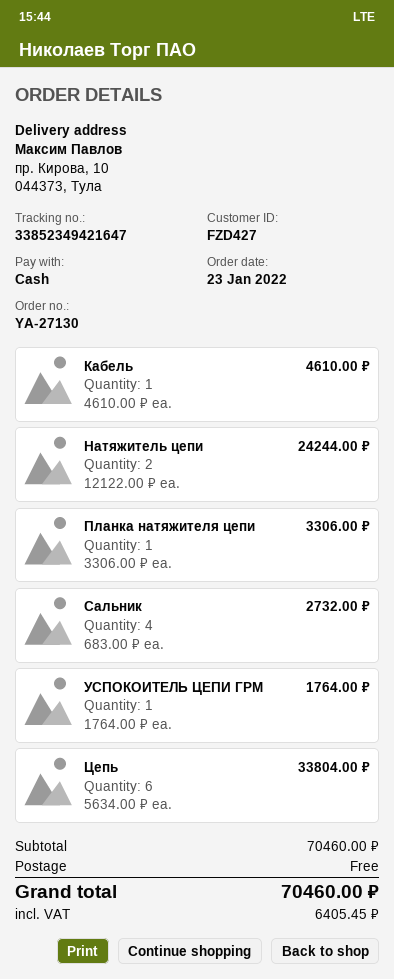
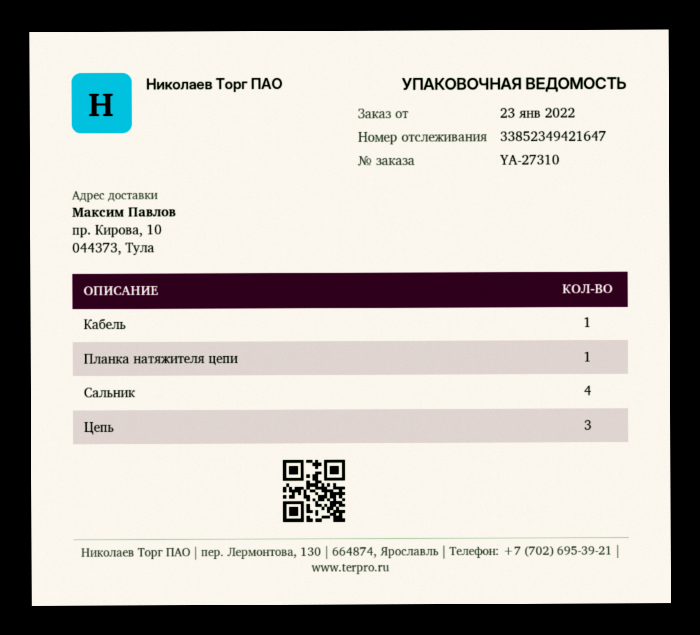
order number: YA-27130 -> YA-27310
Натяжитель цепи: 2 -> none
УСПОКОИТЕЛЬ ЦЕПИ ГРМ: 1 -> none
Цепь: 6 -> 3

